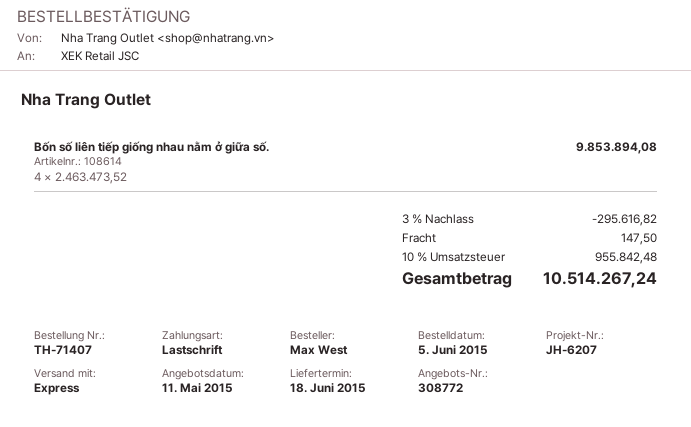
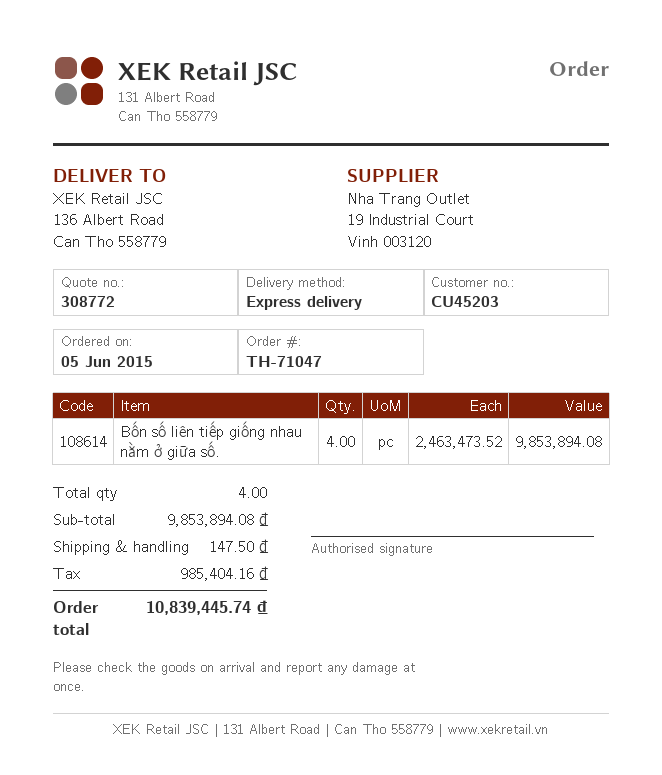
order number: TH-71407 -> TH-71047
discount: 3% = 295616.82 -> none
tax: 955842.48 -> 985404.16
total: 10514267.24 -> 10839445.74

